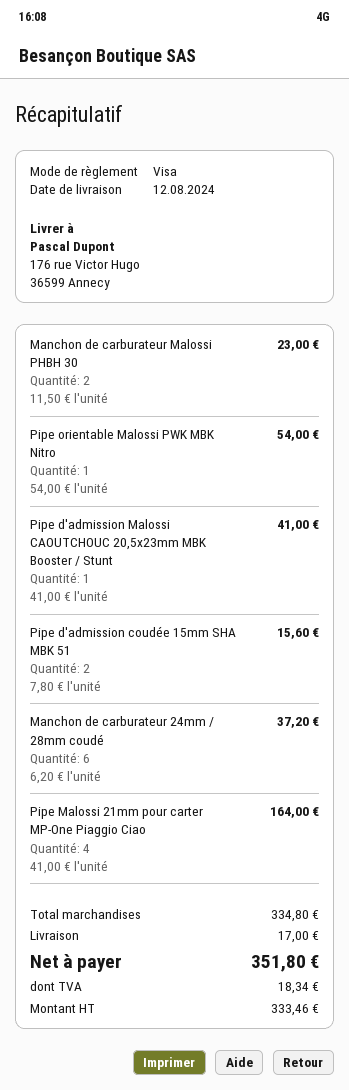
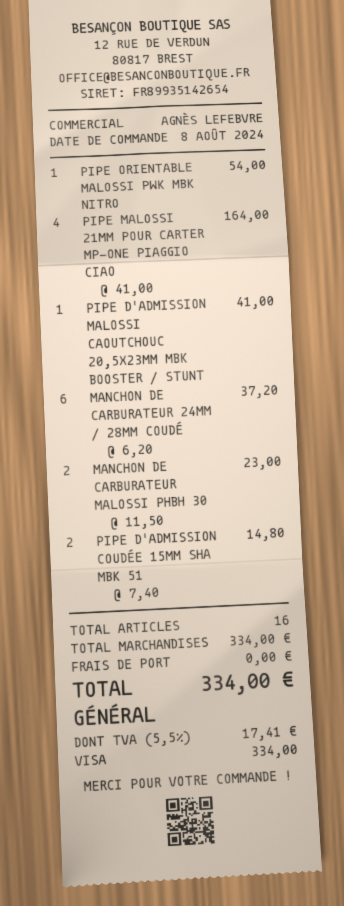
Pipe d'admission coudée 15mm SHA MBK 51: 2 x 7.80 = 15.60 -> 2 x 7.40 = 14.80
subtotal: 334.80 -> 334.00
shipping: 17.00 -> 0.00
tax: 18.34 -> 17.41
total: 351.80 -> 334.00

